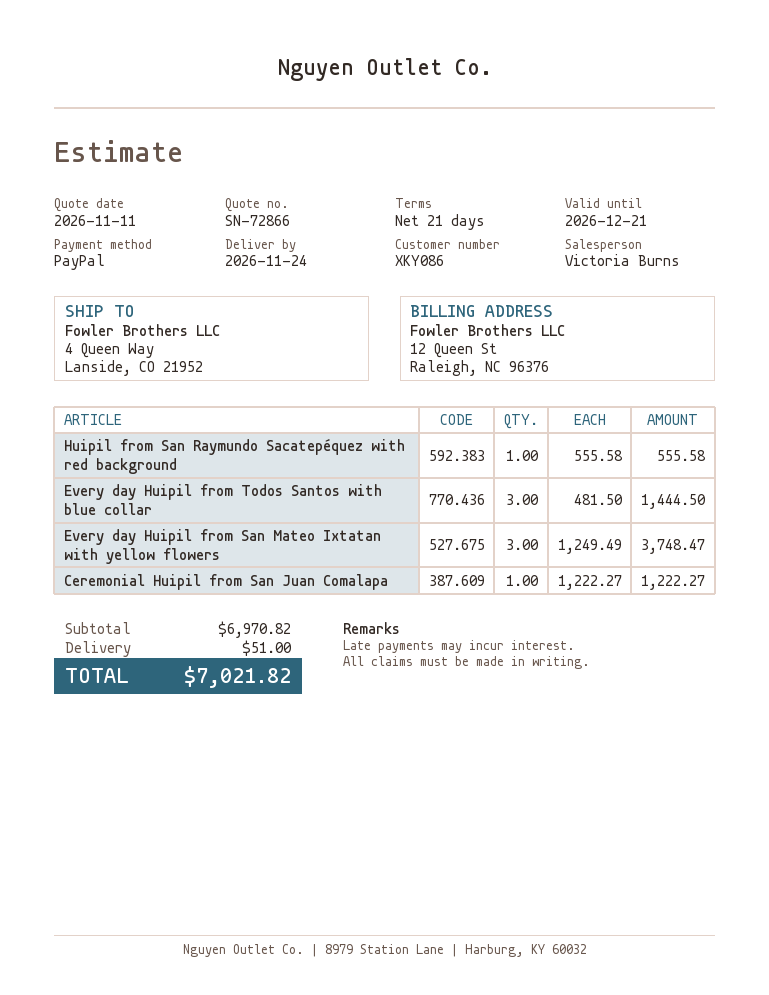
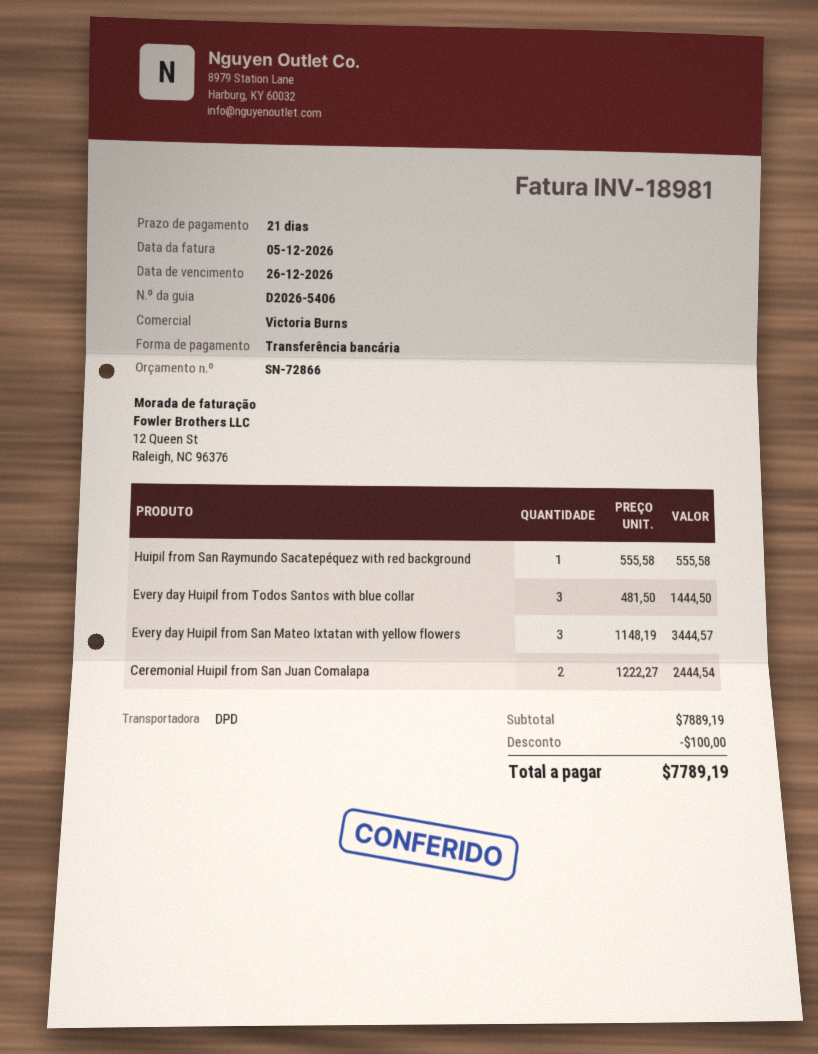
payment method: PayPal -> bank transfer
Every day Huipil from San Mateo Ixtatan with yellow flowers: 3 x 1249.49 = 3748.47 -> 3 x 1148.19 = 3444.57
Ceremonial Huipil from San Juan Comalapa: 1 x 1222.27 = 1222.27 -> 2 x 1222.27 = 2444.54
subtotal: 6970.82 -> 7889.19
discount: none -> 100.00
shipping: 51.00 -> none
total: 7021.82 -> 7789.19

